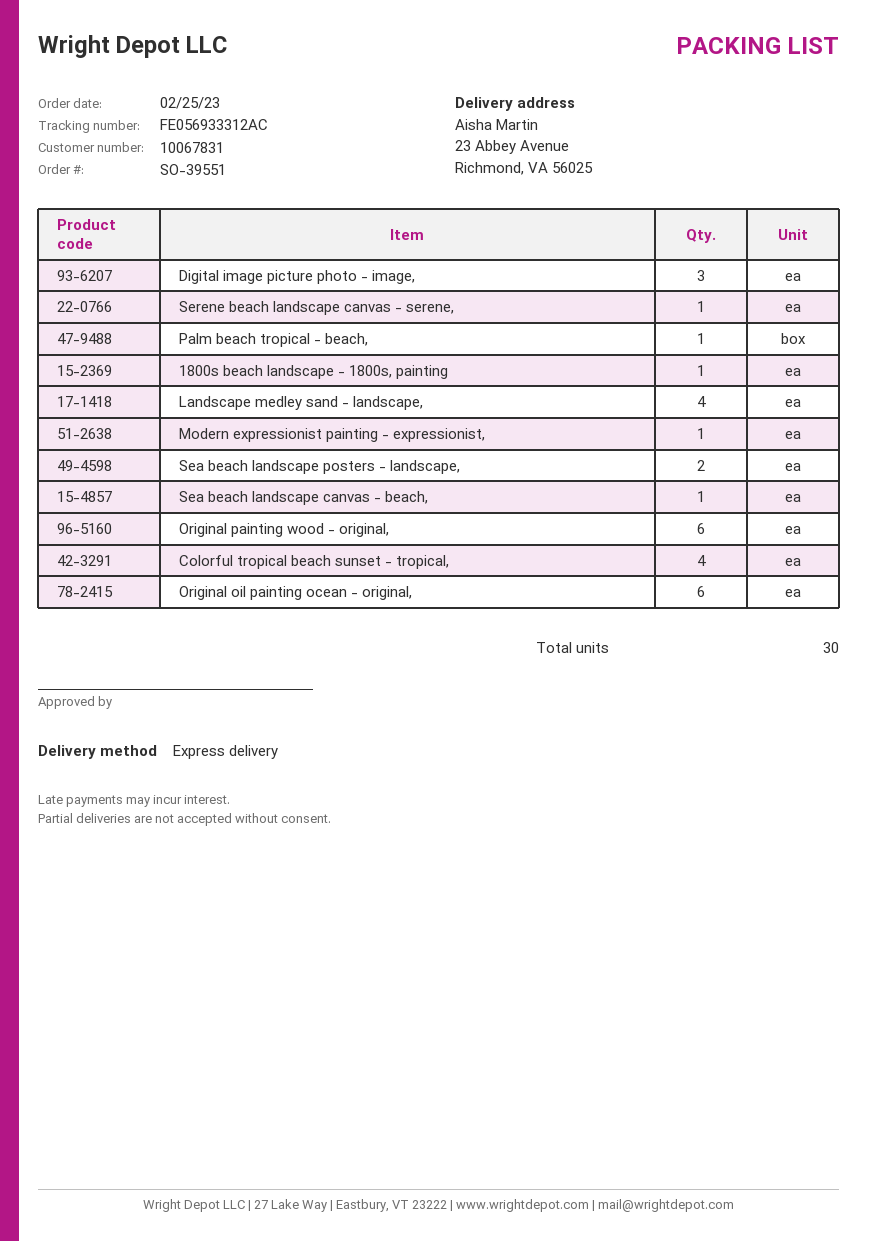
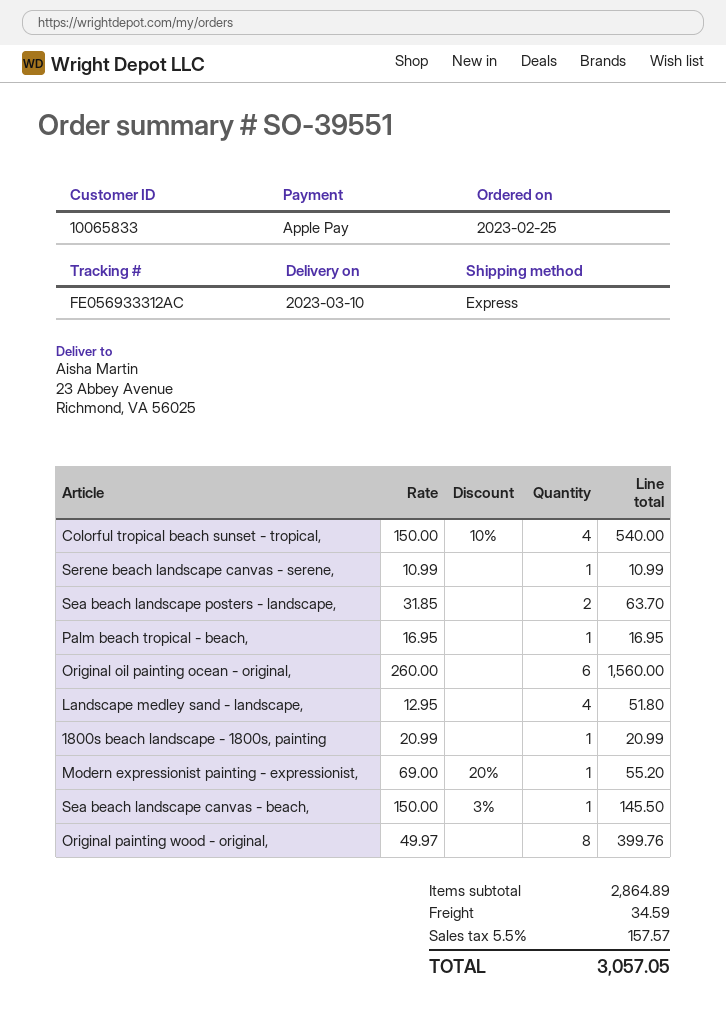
customer number: 10067831 -> 10065833
Digital image picture photo - image,: 3 -> none
Original painting wood - original,: 6 -> 8

